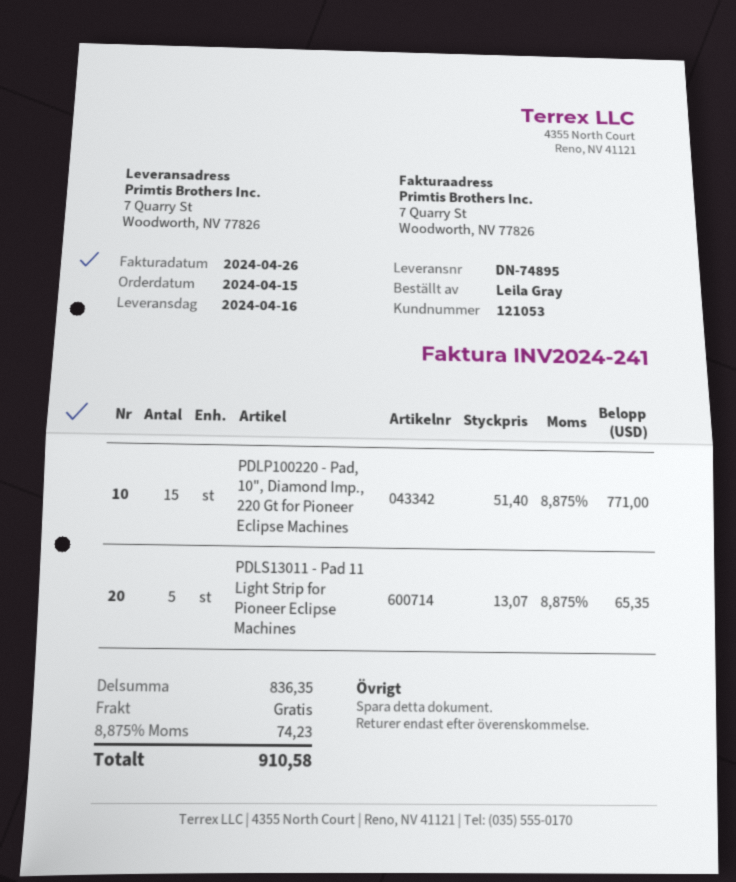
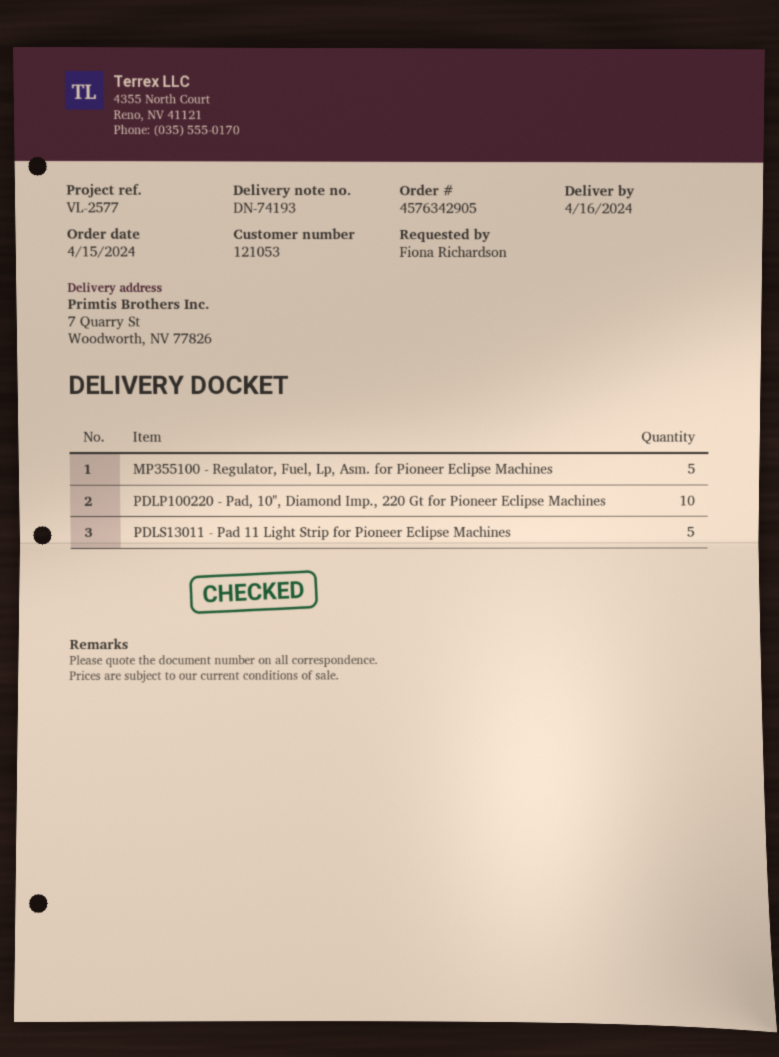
delivery note number: DN-74895 -> DN-74193
ordered by: Leila Gray -> Fiona Richardson
PDLP100220 - Pad, 10", Diamond Imp., 220 Gt for Pioneer Eclipse Machines: 15 -> 10
MP355100 - Regulator, Fuel, Lp, Asm. for Pioneer Eclipse Machines: none -> 5

